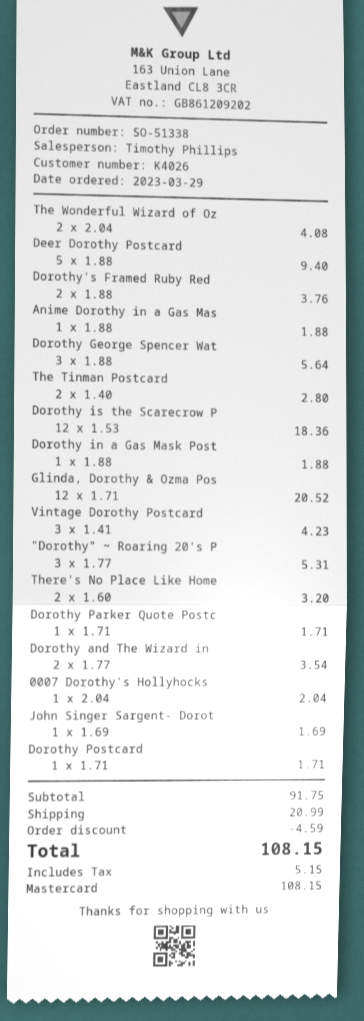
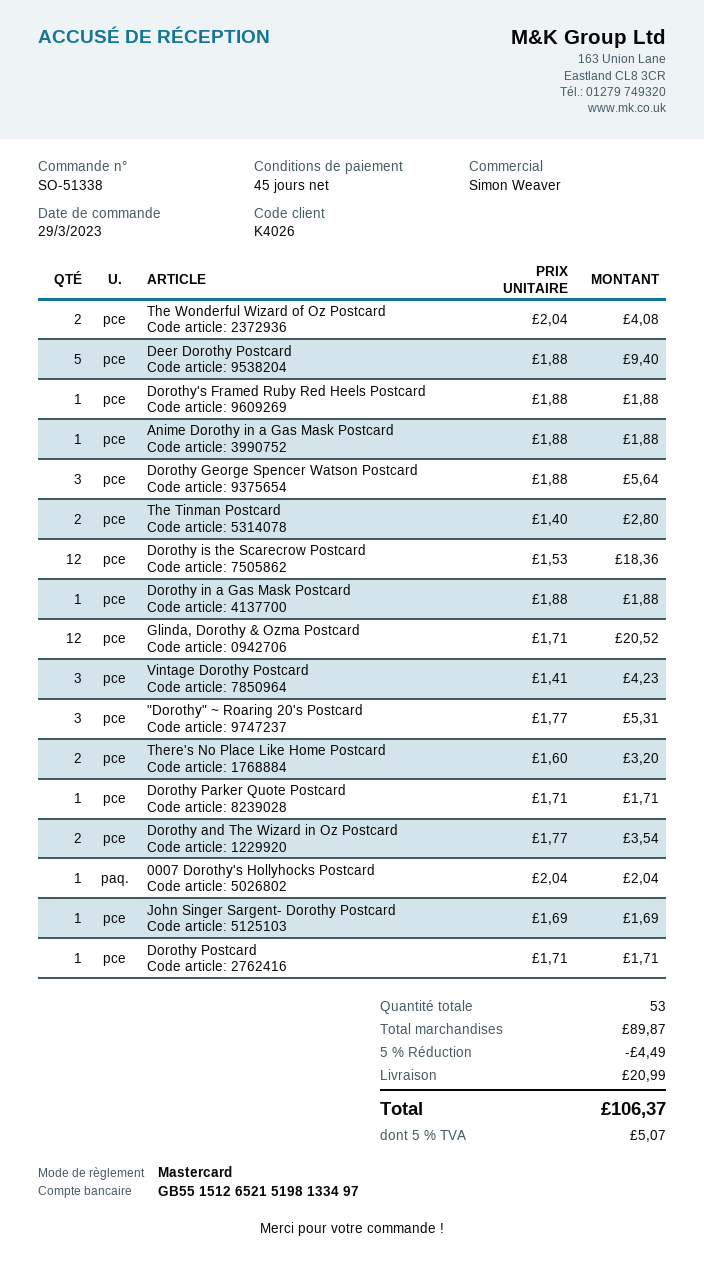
sales rep: Timothy Phillips -> Simon Weaver
Dorothy's Framed Ruby Red: 2 x 1.88 = 3.76 -> 1 x 1.88 = 1.88
subtotal: 91.75 -> 89.87
discount: 4.59 -> 4.49
tax: 5.15 -> 5.07
total: 108.15 -> 106.37

